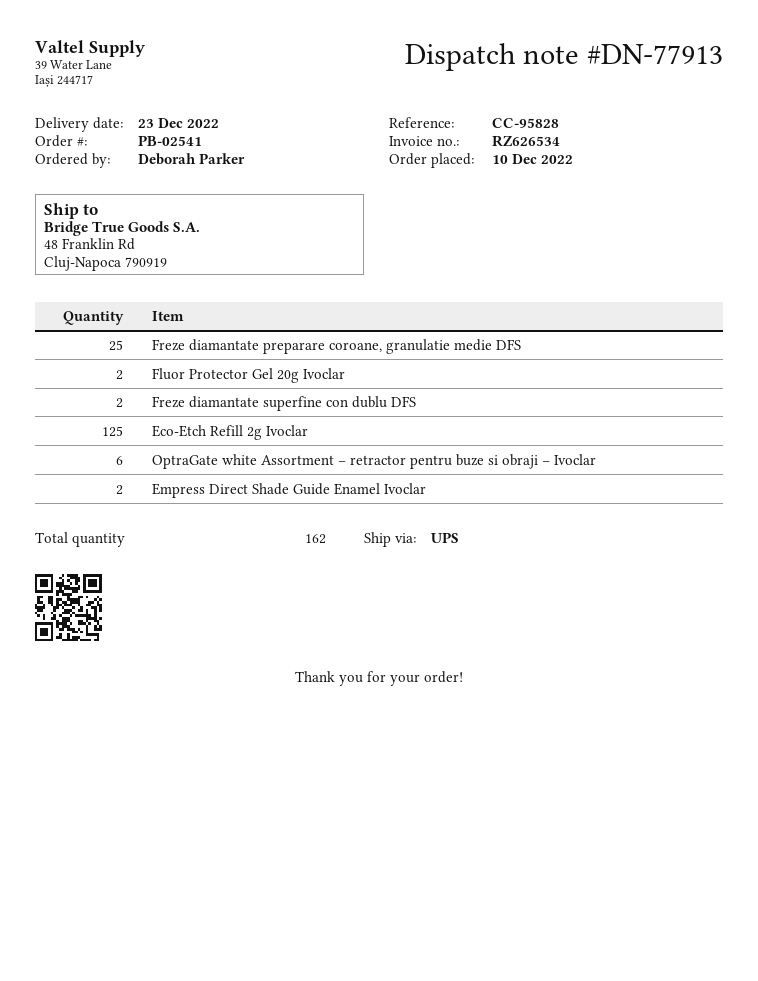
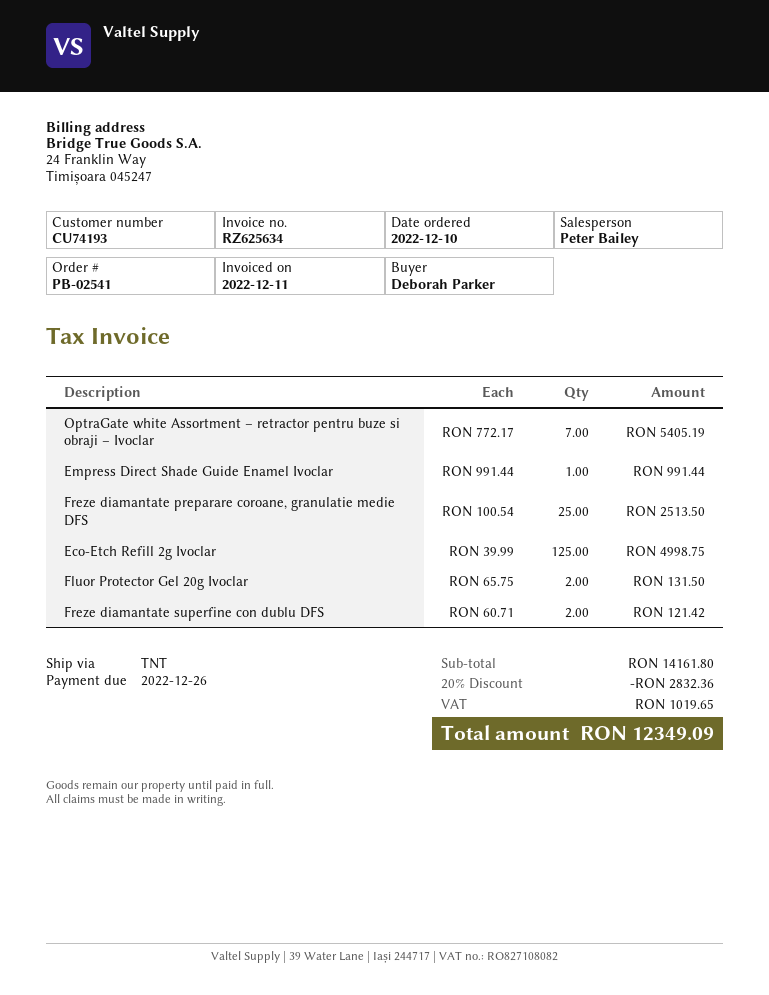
invoice number: RZ626534 -> RZ625634
shipping method: UPS -> TNT
OptraGate white Assortment – retractor pentru buze si obraji – Ivoclar: 6 -> 7
Empress Direct Shade Guide Enamel Ivoclar: 2 -> 1

